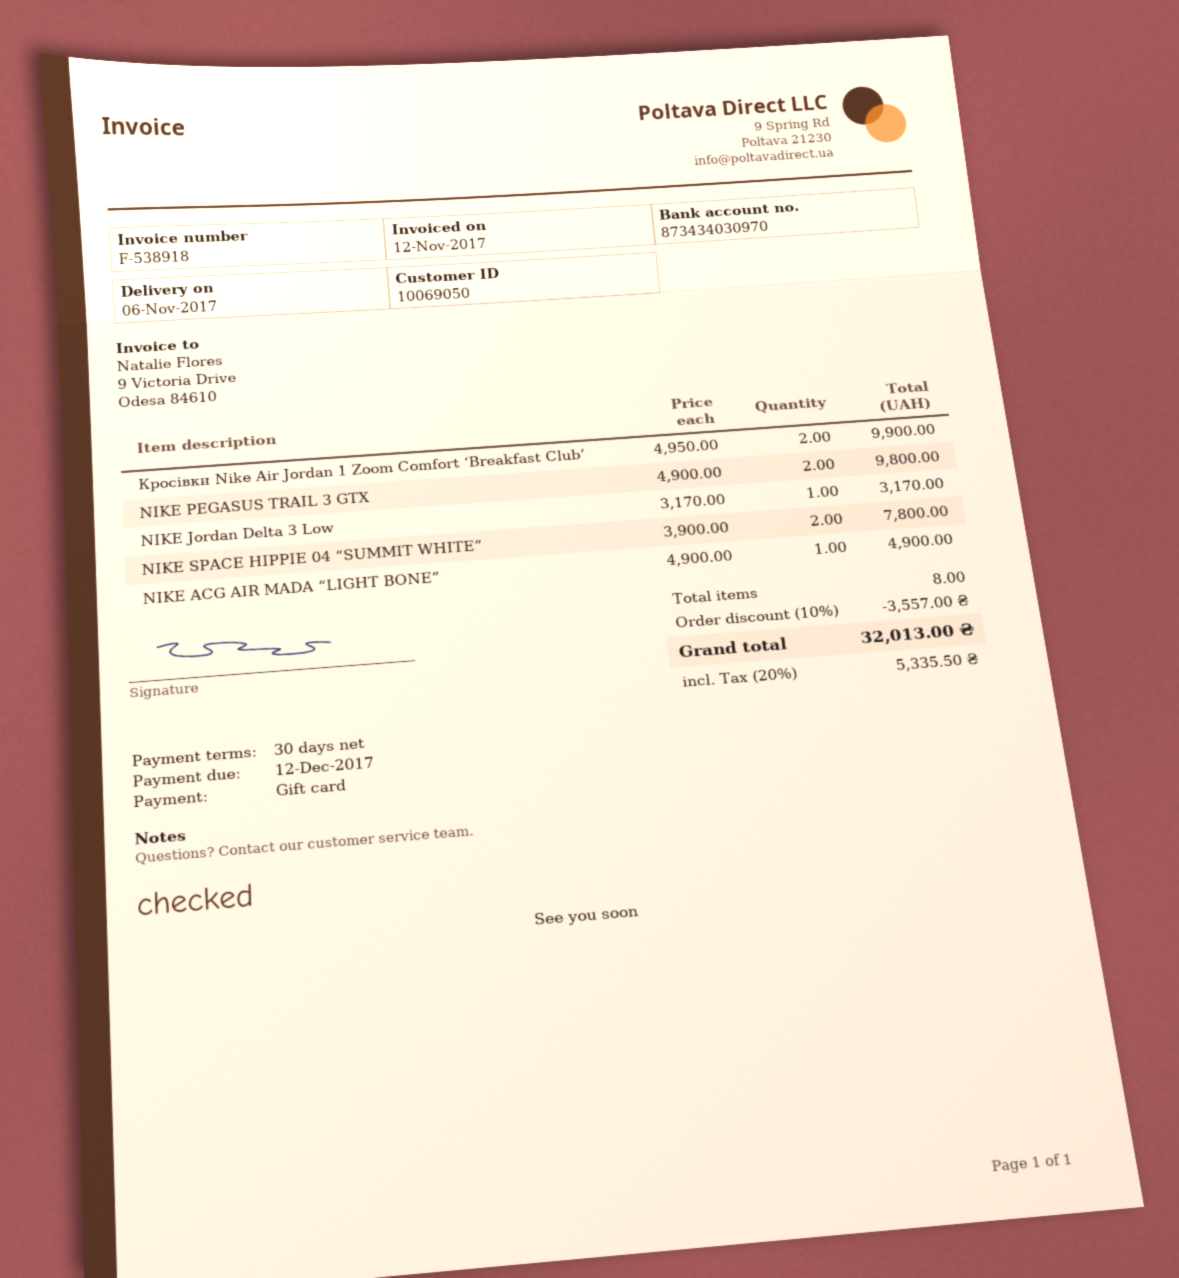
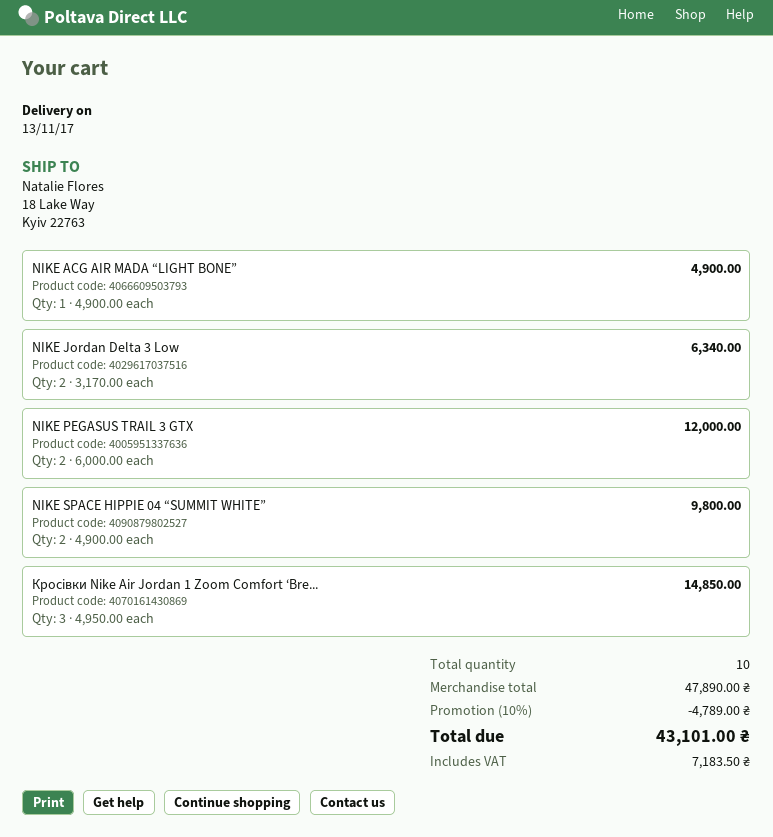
delivery date: 2017-11-06 -> 2017-11-13
Кросівки Nike Air Jordan 1 Zoom Comfort ‘Breakfast Club’: 2 x 4950.00 = 9900.00 -> 3 x 4950.00 = 14850.00
NIKE PEGASUS TRAIL 3 GTX: 2 x 4900.00 = 9800.00 -> 2 x 6000.00 = 12000.00
NIKE Jordan Delta 3 Low: 1 x 3170.00 = 3170.00 -> 2 x 3170.00 = 6340.00
NIKE SPACE HIPPIE 04 “SUMMIT WHITE”: 2 x 3900.00 = 7800.00 -> 2 x 4900.00 = 9800.00
total quantity: 8 -> 10
discount: 10% = 3557.00 -> 10% = 4789.00
tax: 5335.50 -> 7183.50
total: 32013.00 -> 43101.00

